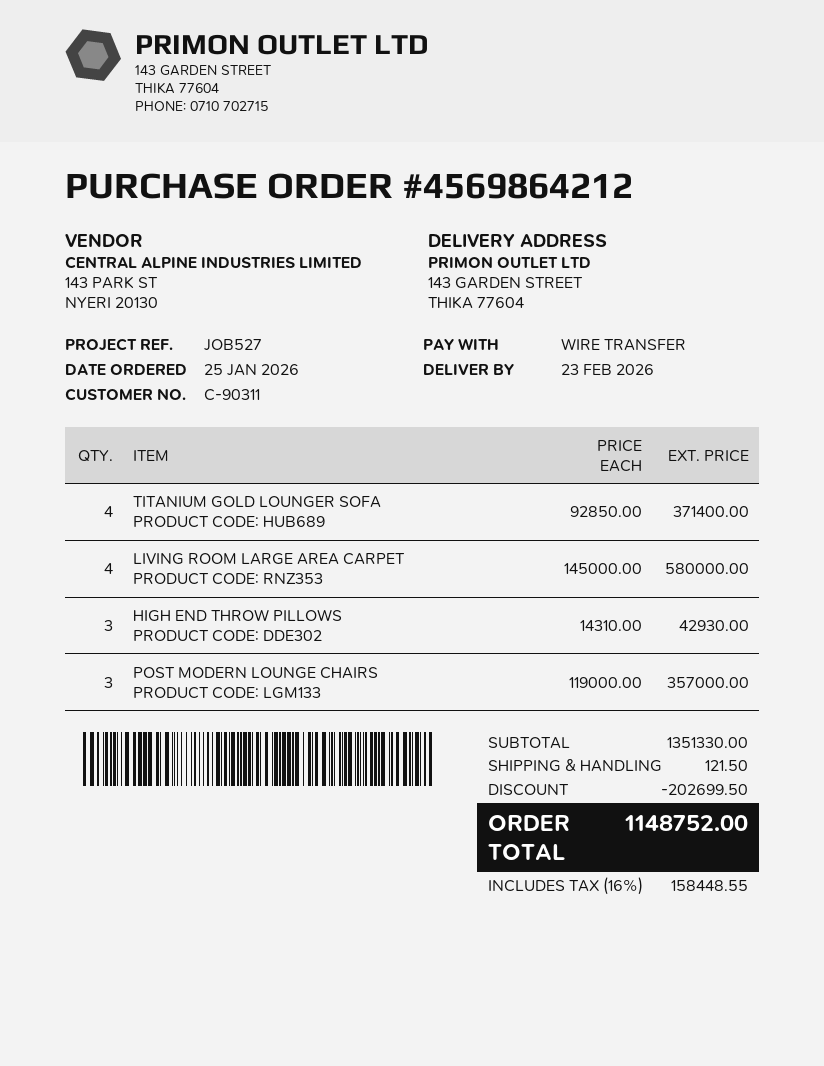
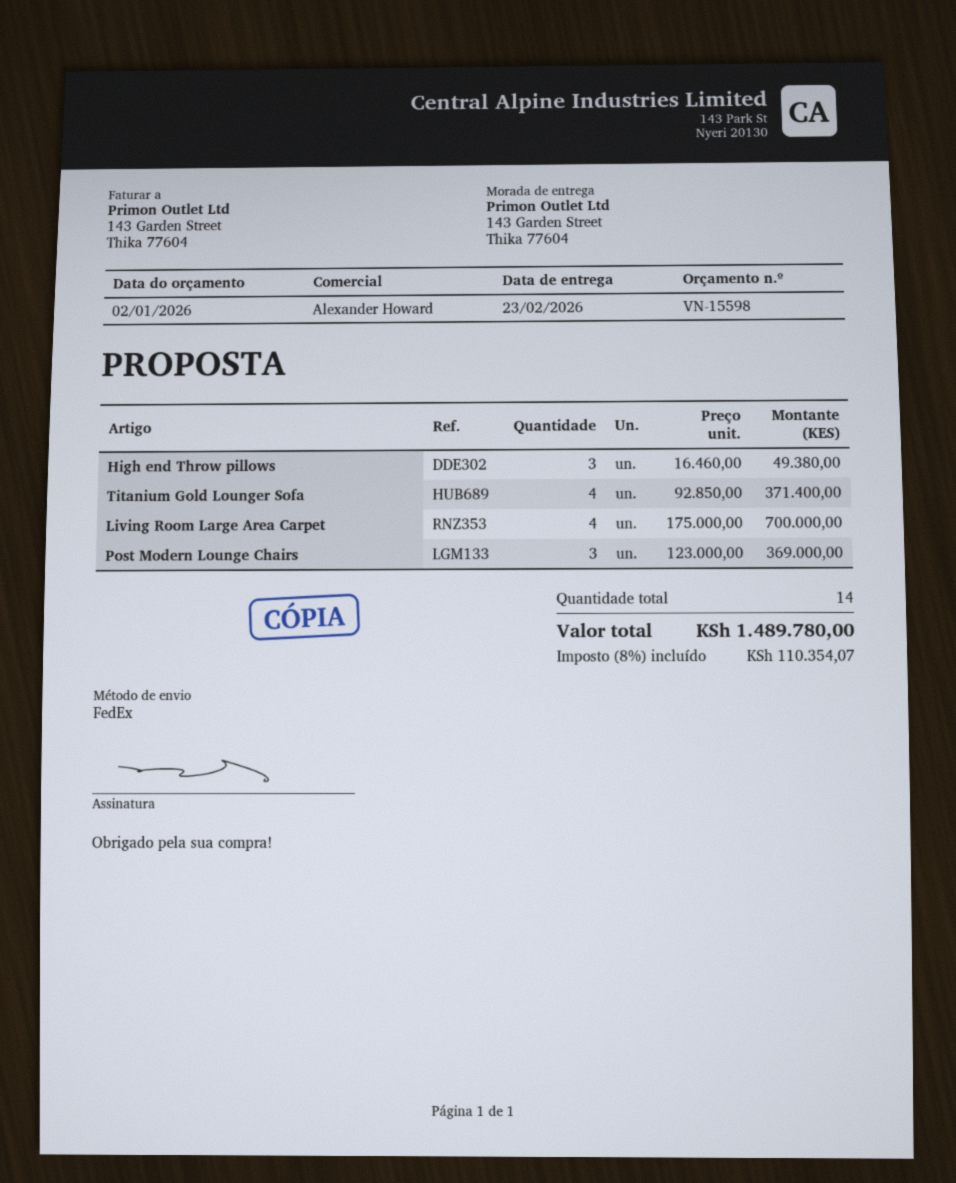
LIVING ROOM LARGE AREA CARPET: 4 x 145000.00 = 580000.00 -> 4 x 175000.00 = 700000.00
HIGH END THROW PILLOWS: 3 x 14310.00 = 42930.00 -> 3 x 16460.00 = 49380.00
POST MODERN LOUNGE CHAIRS: 3 x 119000.00 = 357000.00 -> 3 x 123000.00 = 369000.00
discount: 202699.50 -> none
shipping: 121.50 -> none
tax: 16% = 158448.55 -> 8% = 110354.07
total: 1148752.00 -> 1489780.00

